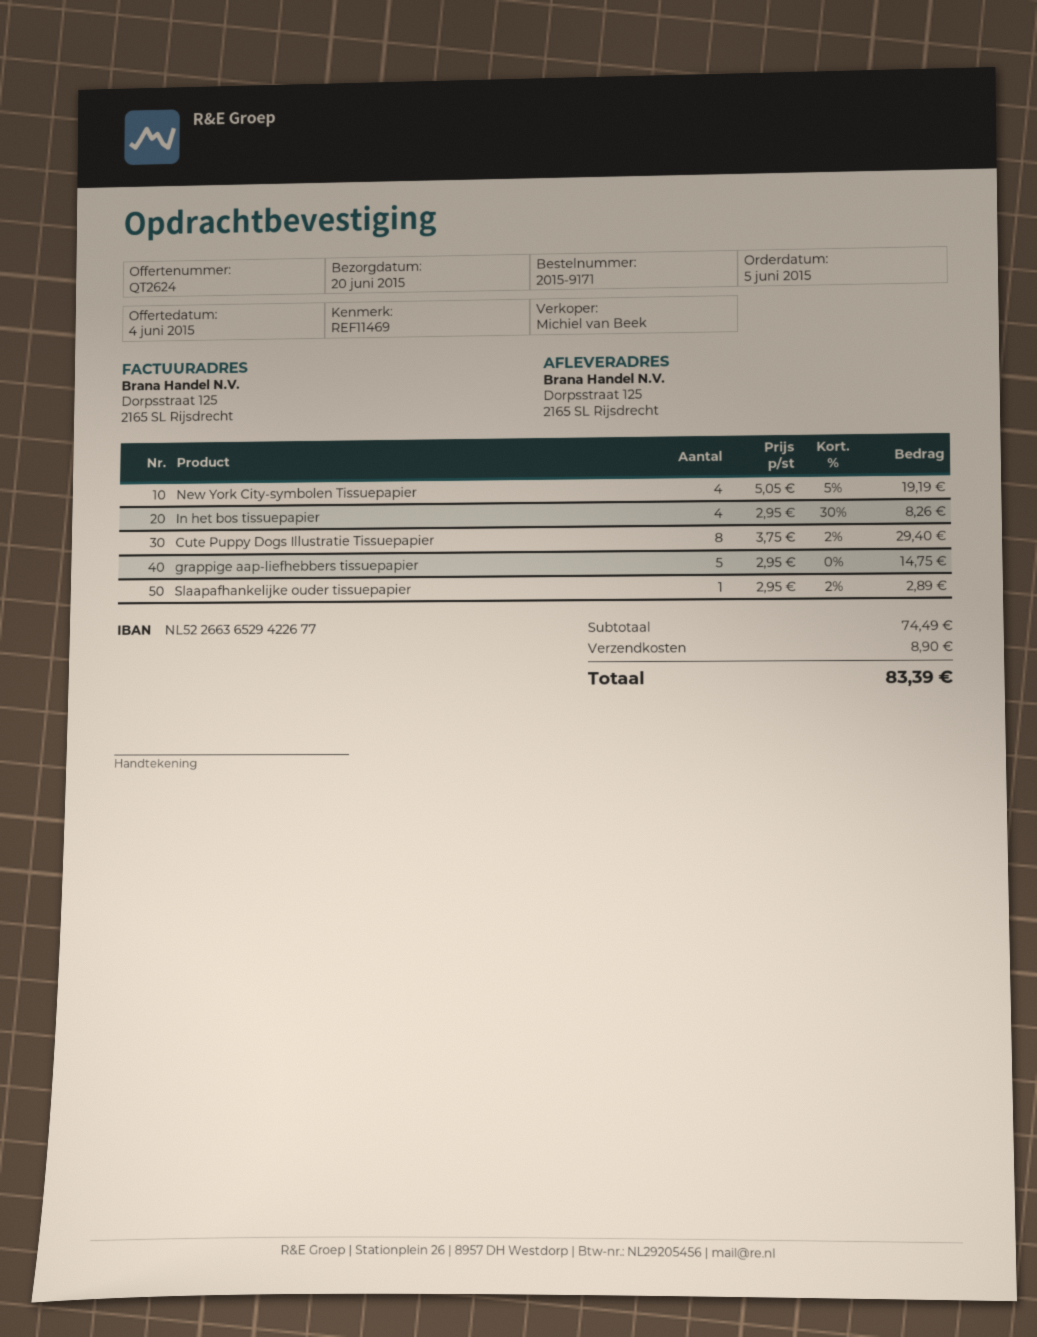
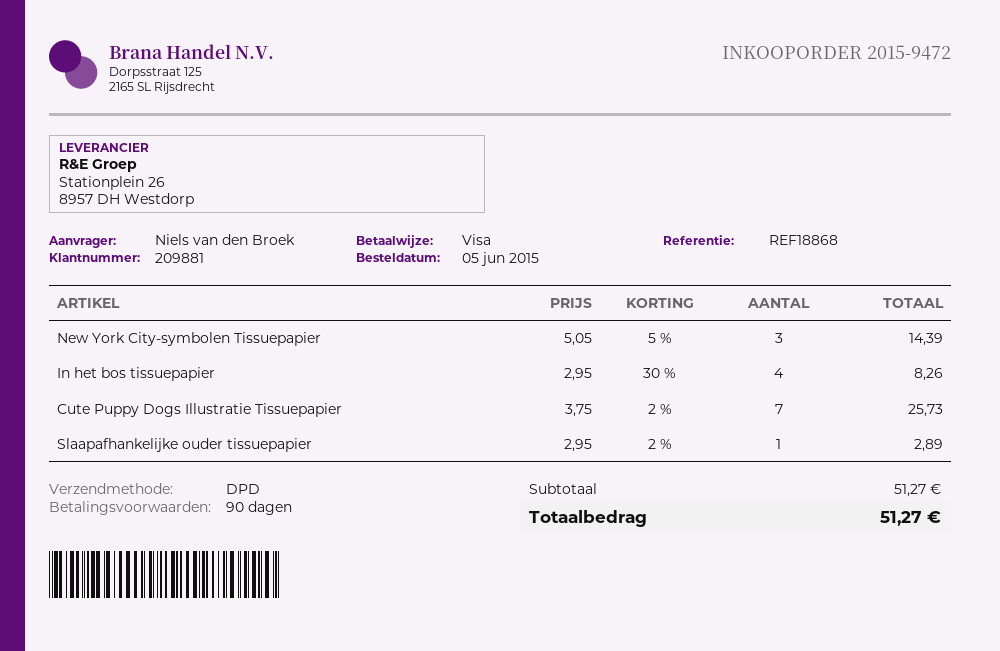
order number: 2015-9171 -> 2015-9472
reference: REF11469 -> REF18868
New York City-symbolen Tissuepapier: 4 x 5.05 - 5% = 19.19 -> 3 x 5.05 - 5% = 14.39
Cute Puppy Dogs Illustratie Tissuepapier: 8 x 3.75 - 2% = 29.40 -> 7 x 3.75 - 2% = 25.73
grappige aap-liefhebbers tissuepapier: 5 x 2.95 = 14.75 -> none
subtotal: 74.49 -> 51.27
shipping: 8.90 -> none
total: 83.39 -> 51.27

